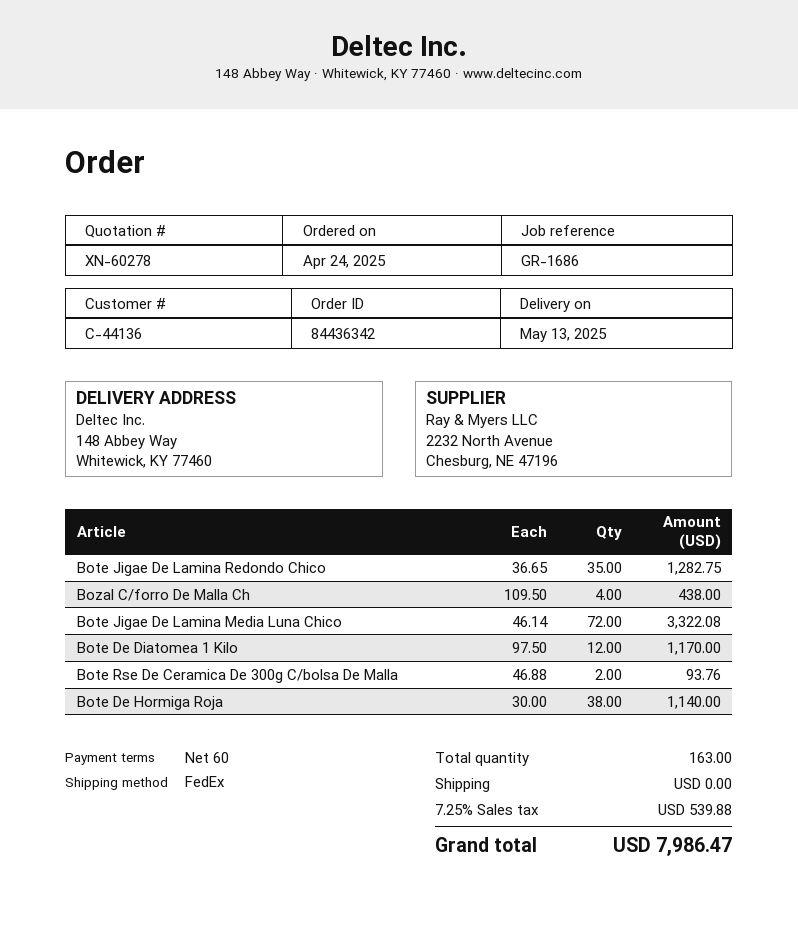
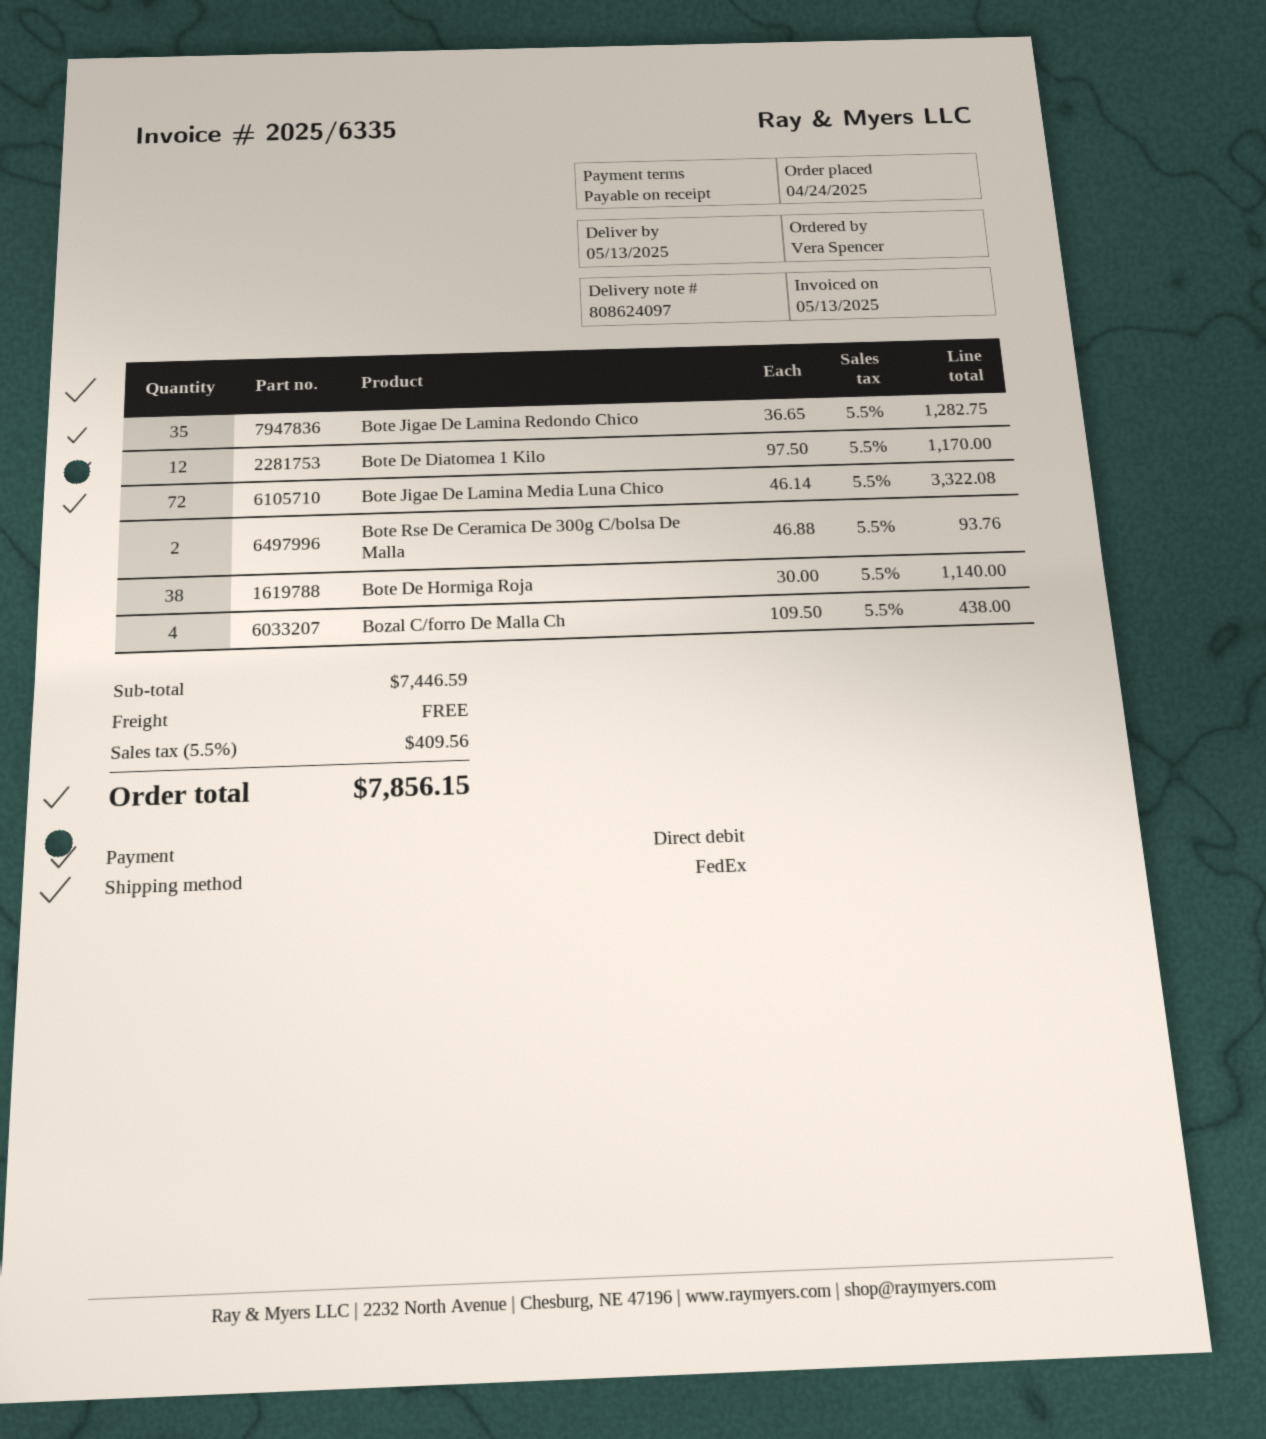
payment terms: 60 days -> on receipt
tax: 7.25% = 539.88 -> 5.5% = 409.56
total: 7986.47 -> 7856.15

